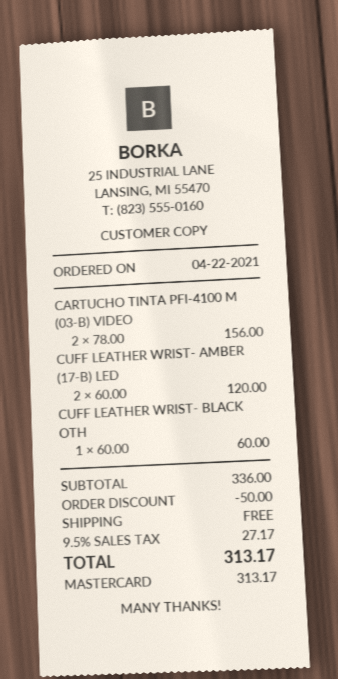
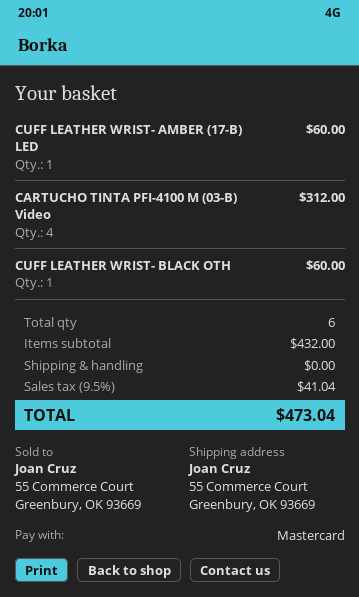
CARTUCHO TINTA PFI-4100 M (03-B) VIDEO: 2 for 156.00 -> 4 for 312.00
CUFF LEATHER WRIST- AMBER (17-B) LED: 2 for 120.00 -> 1 for 60.00
subtotal: 336.00 -> 432.00
discount: 50.00 -> none
tax: 9.5% = 27.17 -> 9.5% = 41.04
total: 313.17 -> 473.04

